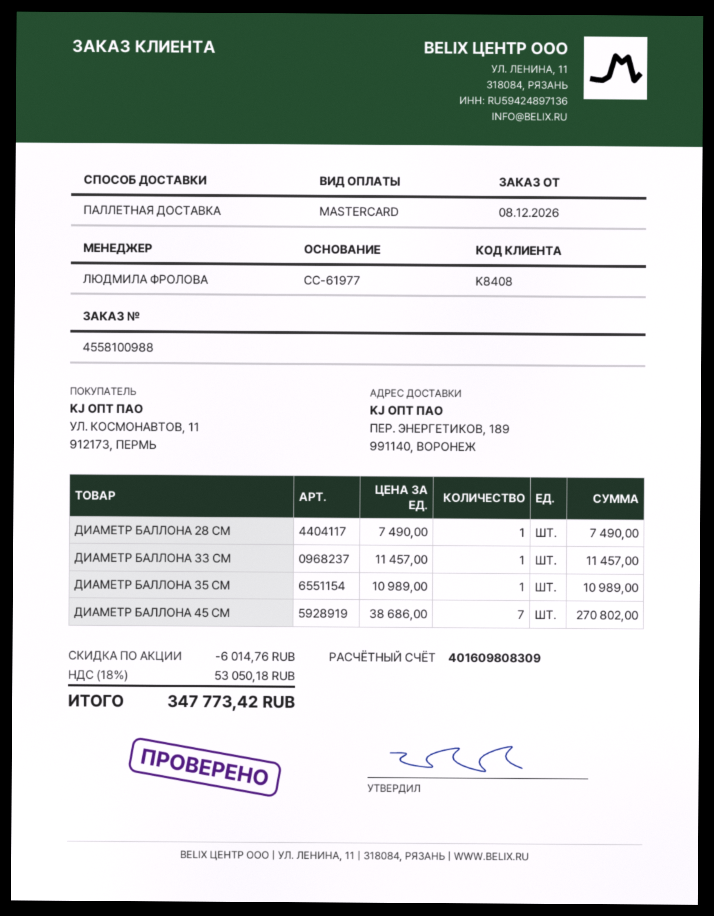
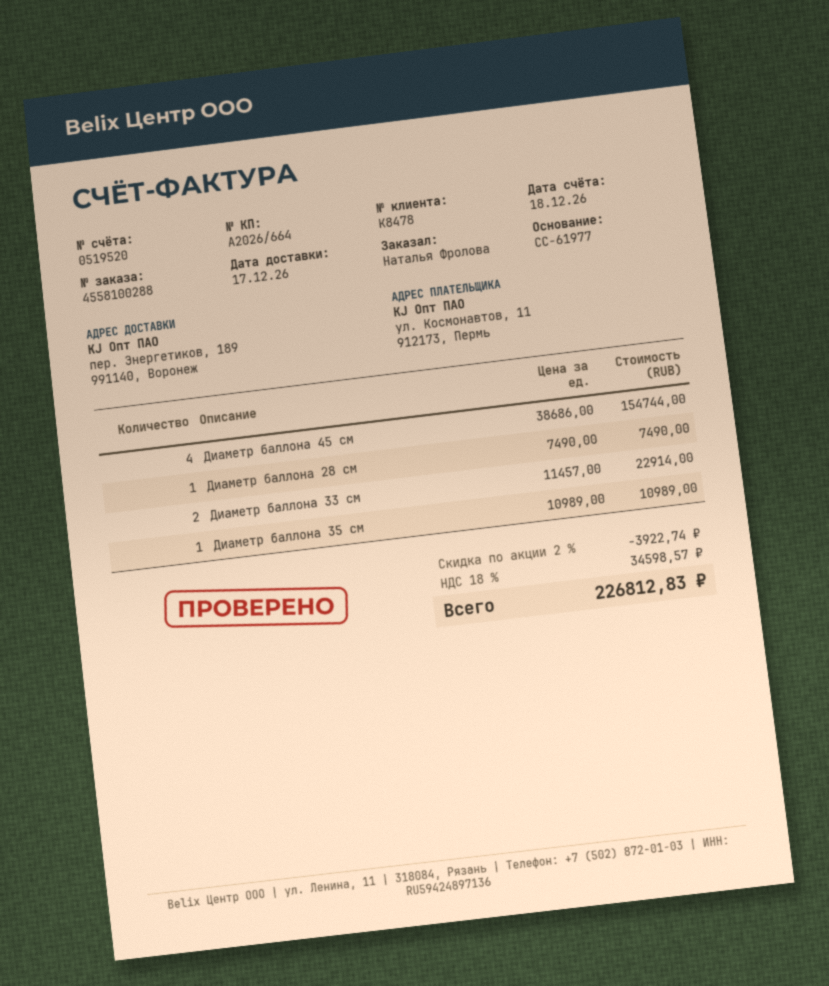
order number: 4558100988 -> 4558100288
customer number: K8408 -> K8478
ДИАМЕТР БАЛЛОНА 33 СМ: 1 x 11457.00 = 11457.00 -> 2 x 11457.00 = 22914.00
ДИАМЕТР БАЛЛОНА 45 СМ: 7 x 38686.00 = 270802.00 -> 4 x 38686.00 = 154744.00
discount: 6014.76 -> 3922.74
tax: 18% = 53050.18 -> 18% = 34598.57
total: 347773.42 -> 226812.83

